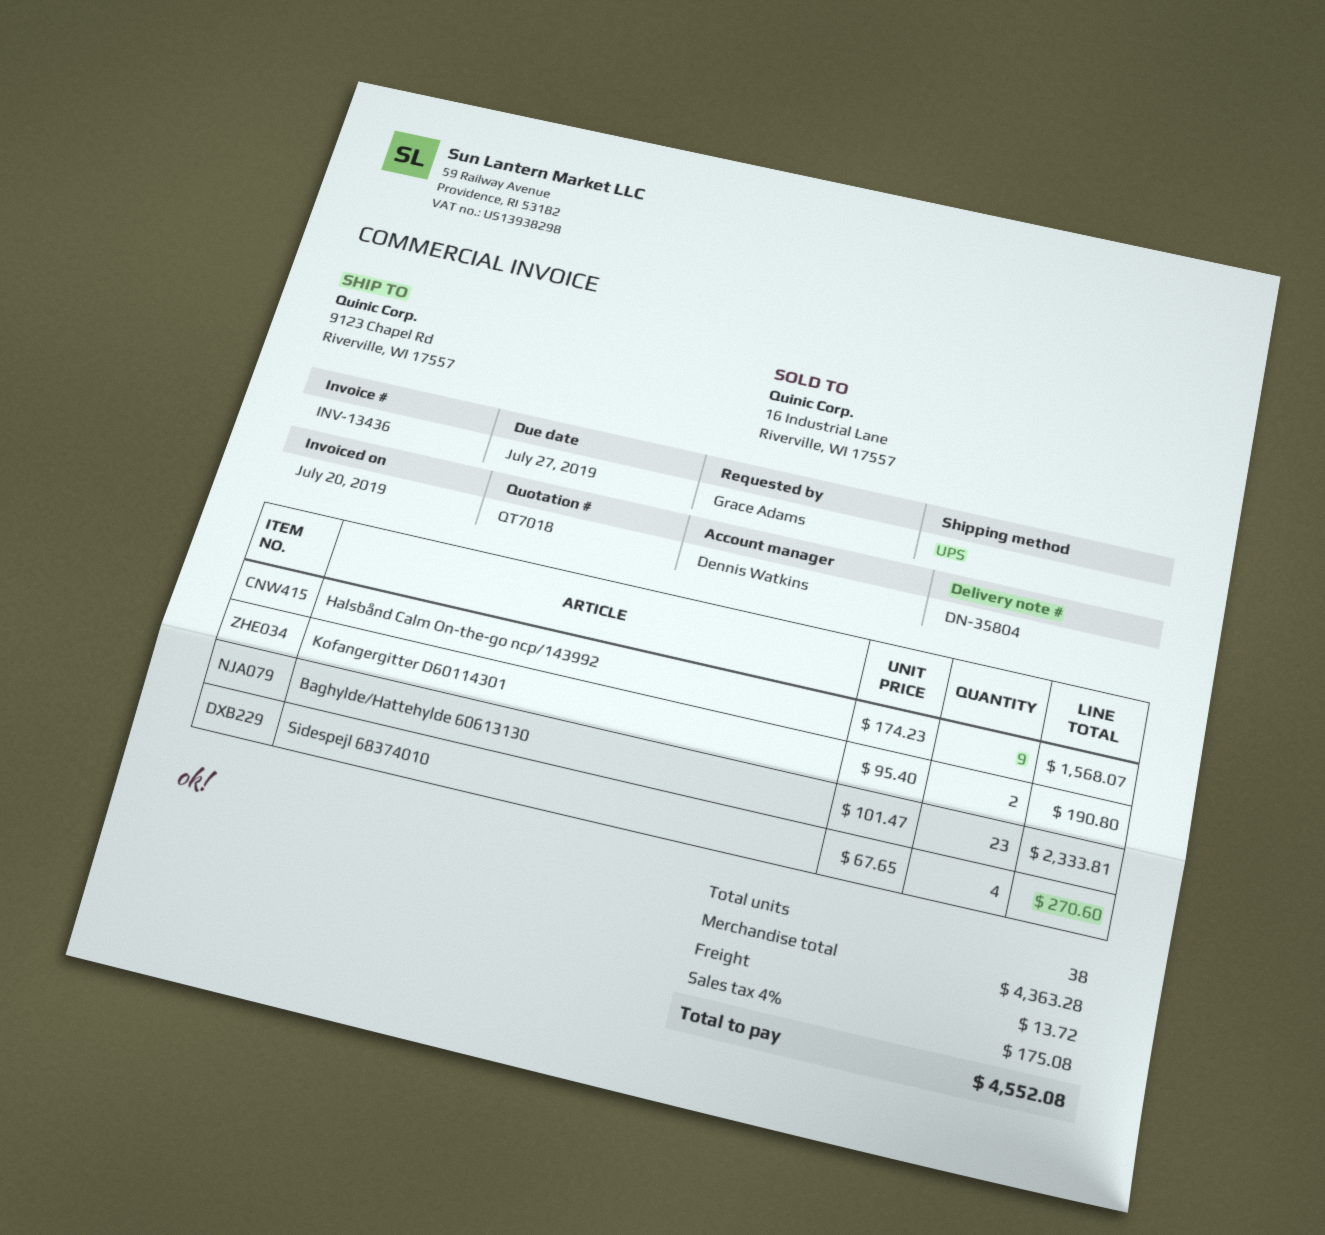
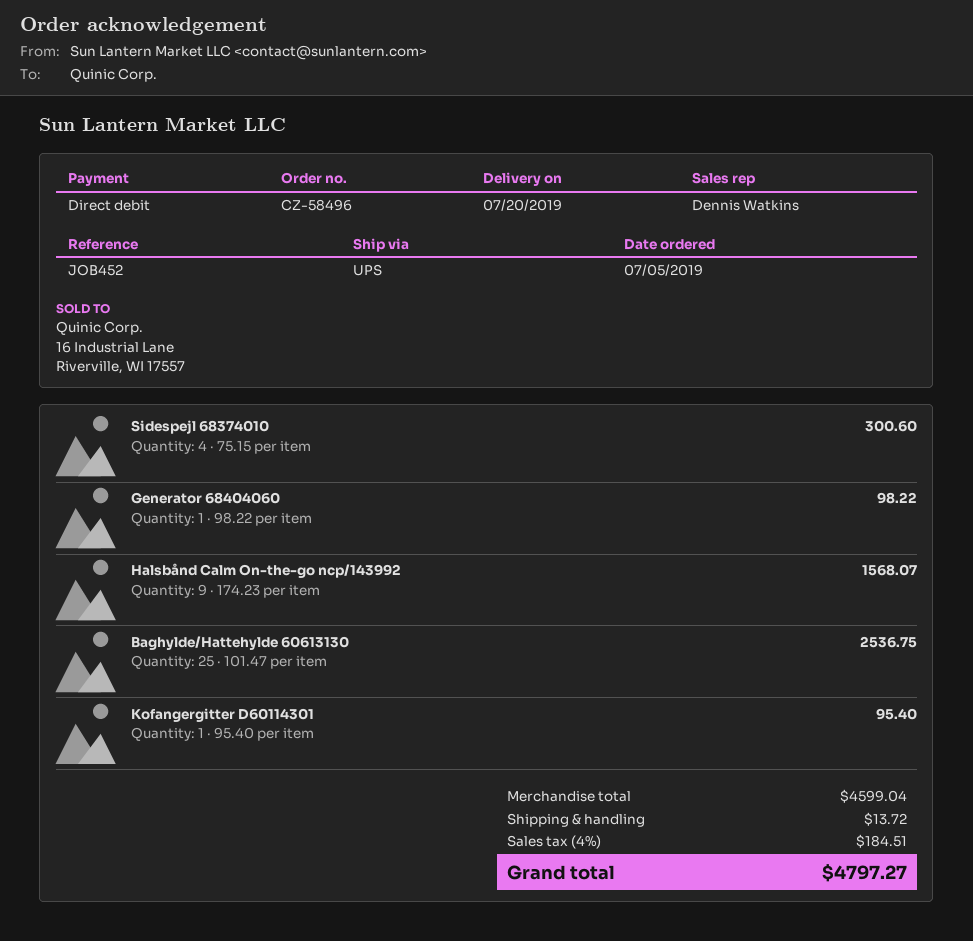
Kofangergitter D60114301: 2 x 95.40 = 190.80 -> 1 x 95.40 = 95.40
Baghylde/Hattehylde 60613130: 23 x 101.47 = 2333.81 -> 25 x 101.47 = 2536.75
Sidespejl 68374010: 4 x 67.65 = 270.60 -> 4 x 75.15 = 300.60
Generator 68404060: none -> 1 x 98.22 = 98.22
subtotal: 4363.28 -> 4599.04
tax: 4% = 175.08 -> 4% = 184.51
total: 4552.08 -> 4797.27

